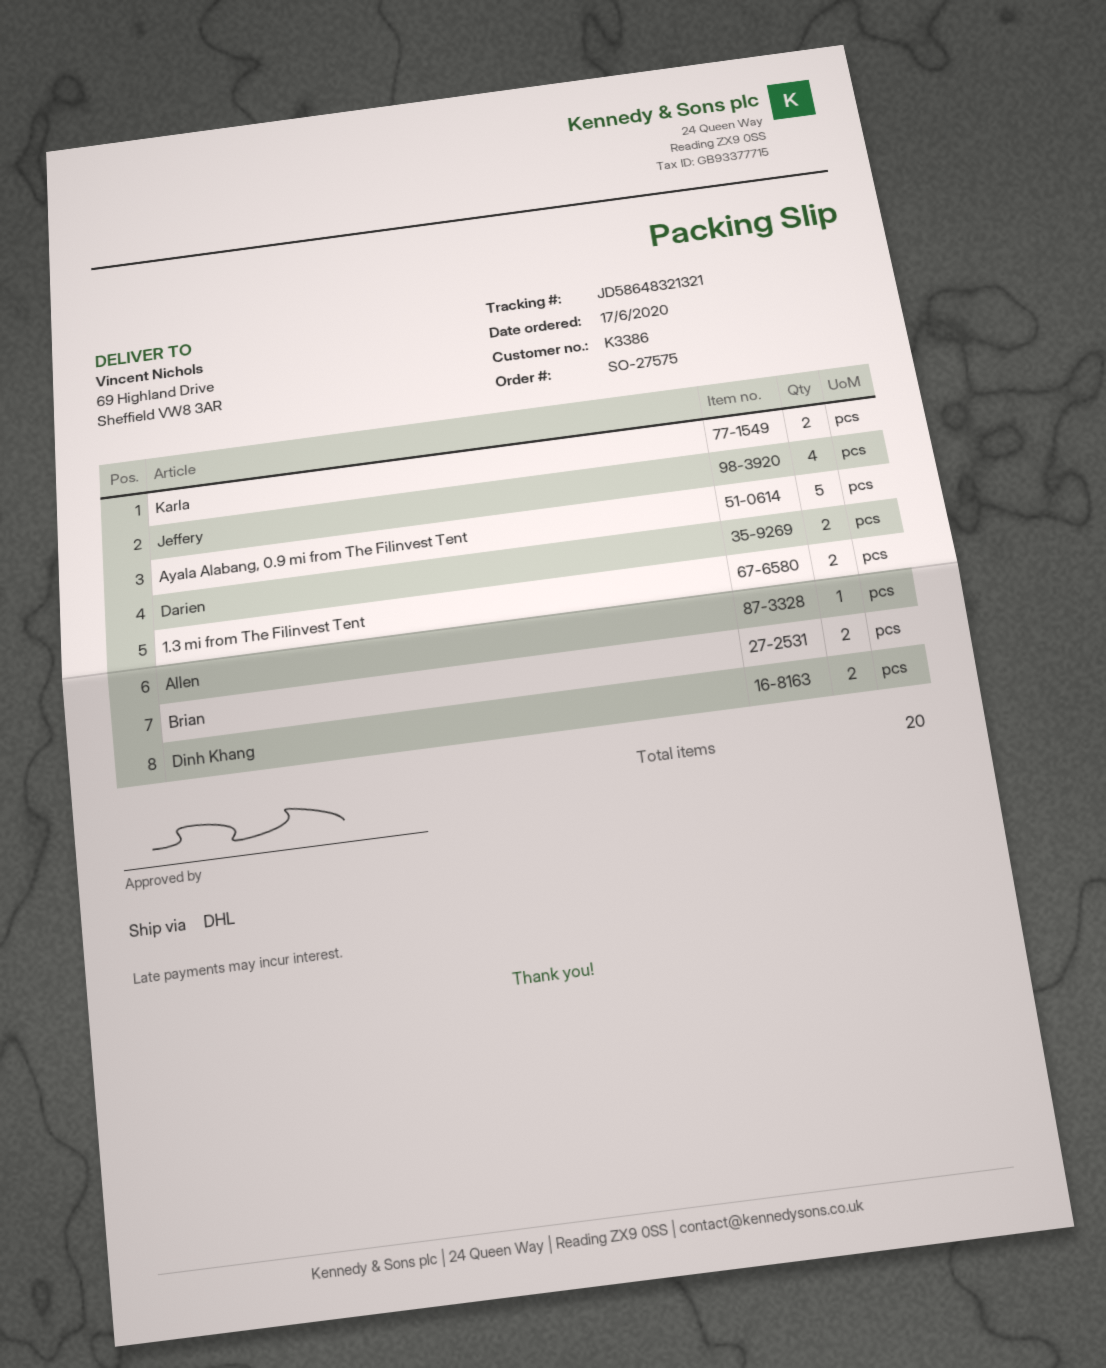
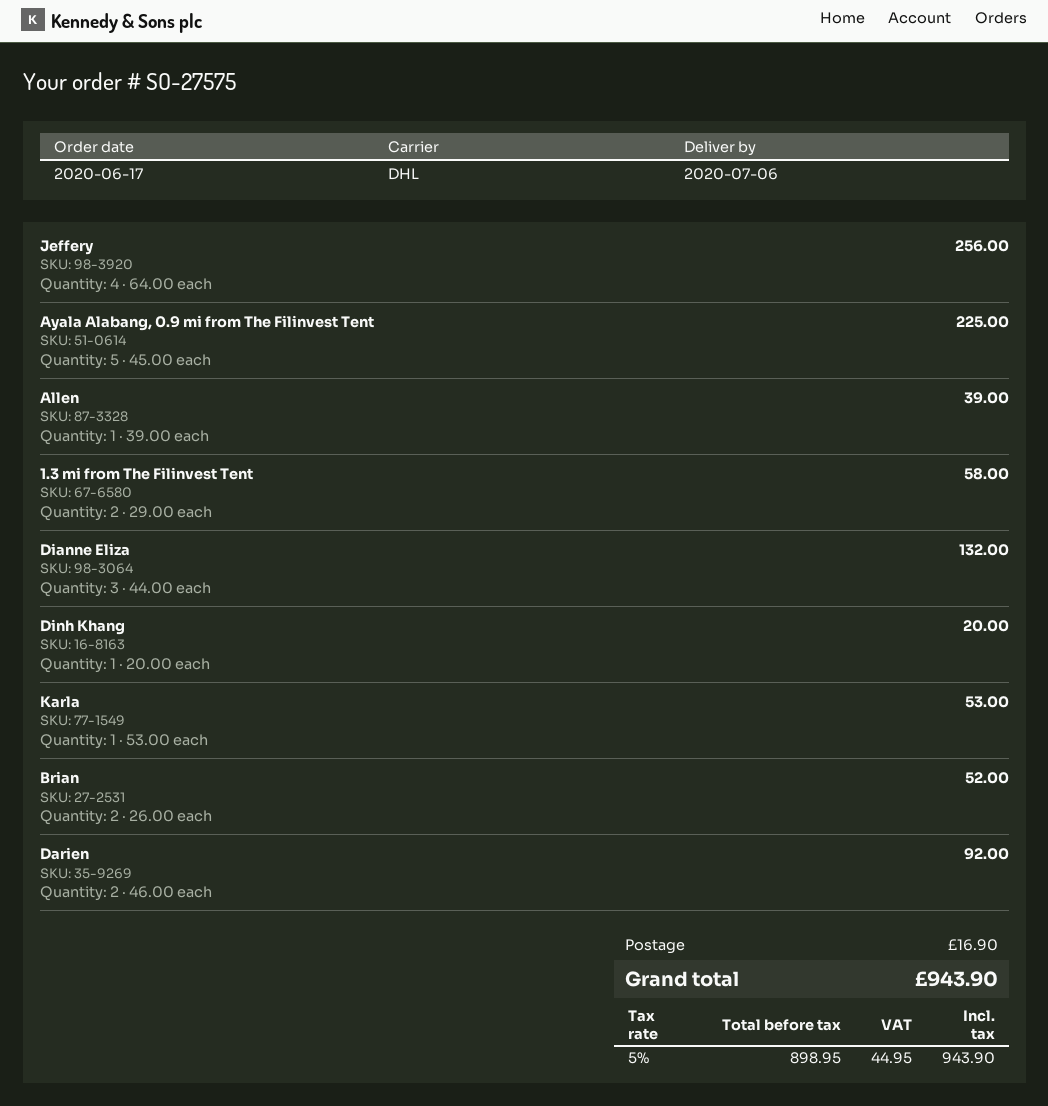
Karla: 2 -> 1
Dinh Khang: 2 -> 1
Dianne Eliza: none -> 3

